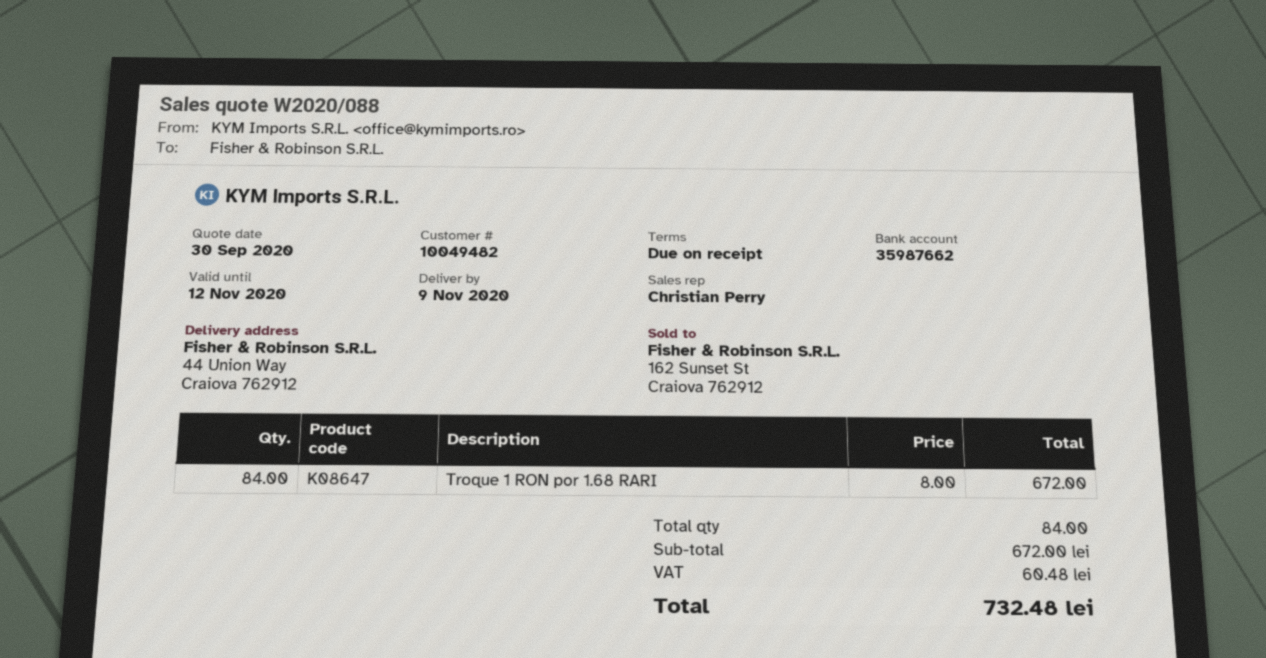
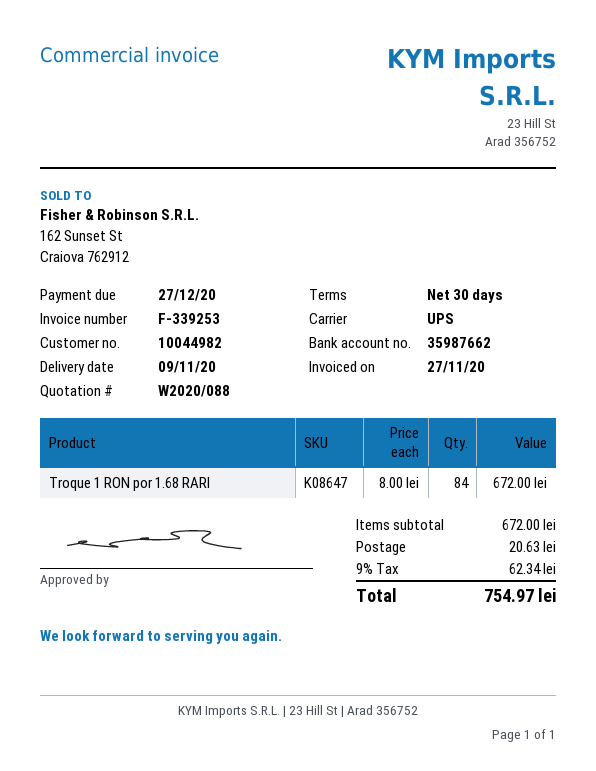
payment terms: on receipt -> 30 days
customer number: 10049482 -> 10044982
shipping: none -> 20.63
tax: 60.48 -> 62.34
total: 732.48 -> 754.97

